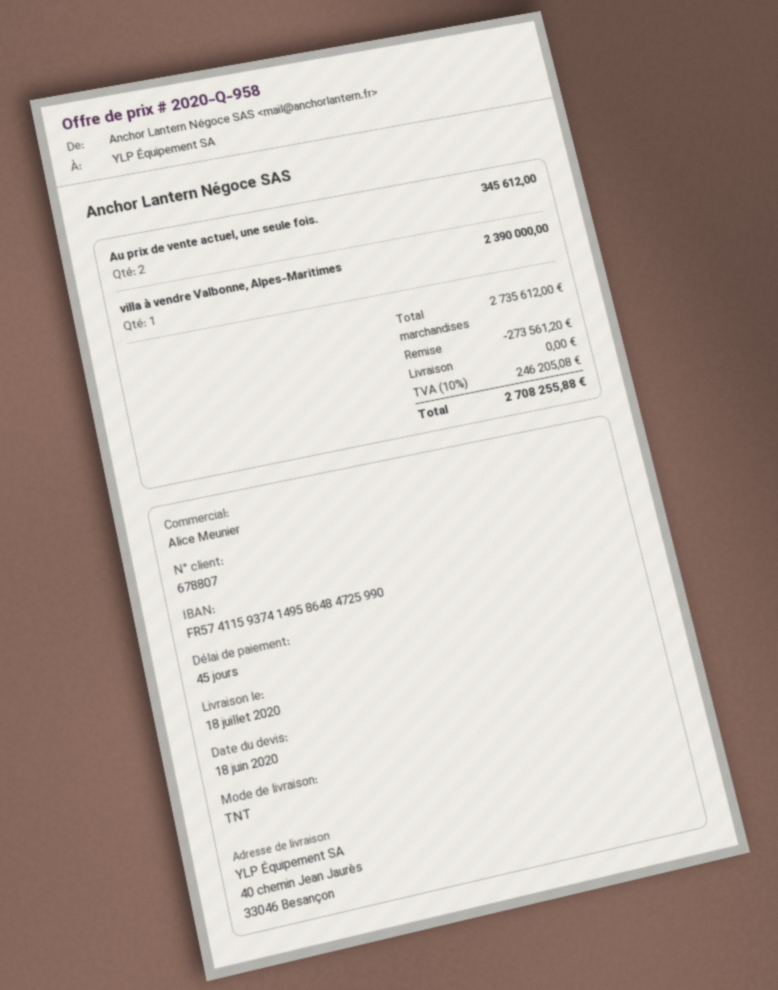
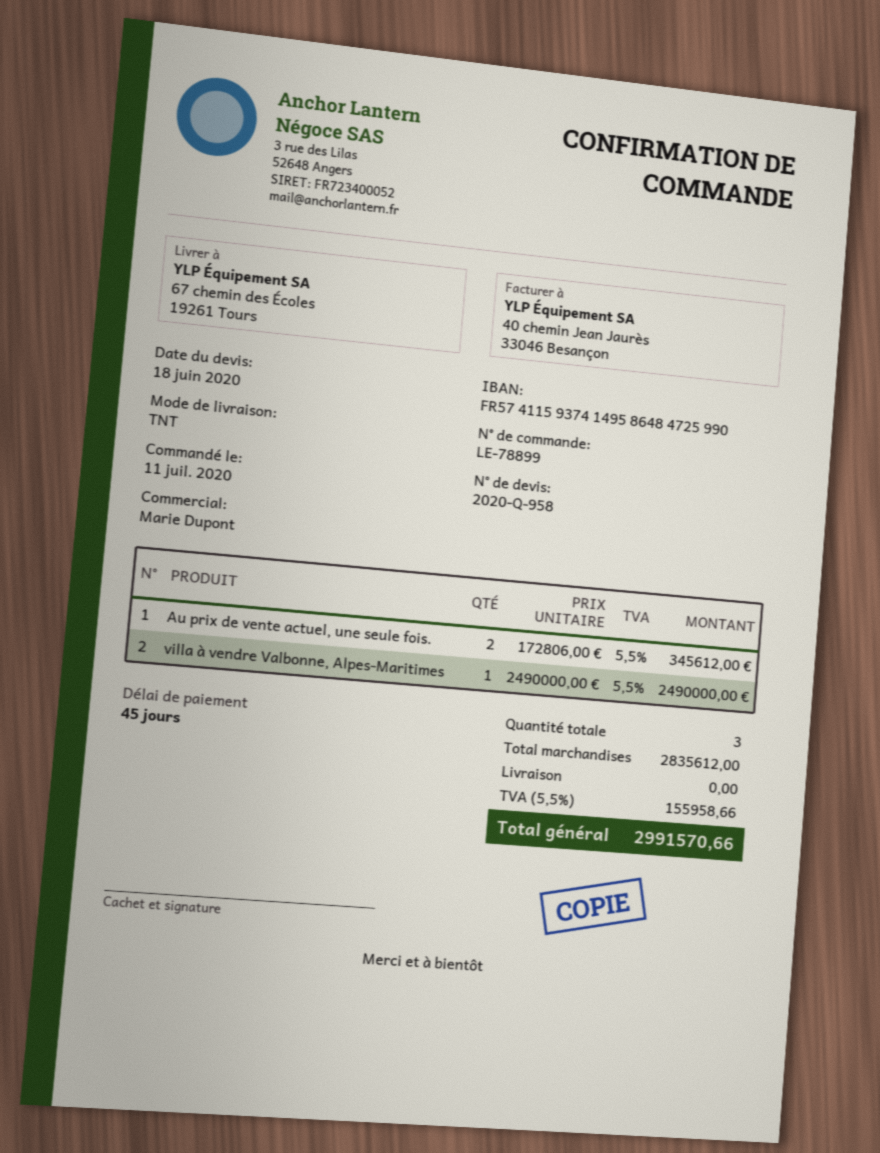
sales rep: Alice Meunier -> Marie Dupont
ship to: 40 chemin Jean Jaurès, 33046 Besançon -> 67 chemin des Écoles, 19261 Tours
villa à vendre Valbonne, Alpes-Maritimes: 1 for 2390000.00 -> 1 for 2490000.00
subtotal: 2735612.00 -> 2835612.00
discount: 273561.20 -> none
tax: 10% = 246205.08 -> 5.5% = 155958.66
total: 2708255.88 -> 2991570.66

